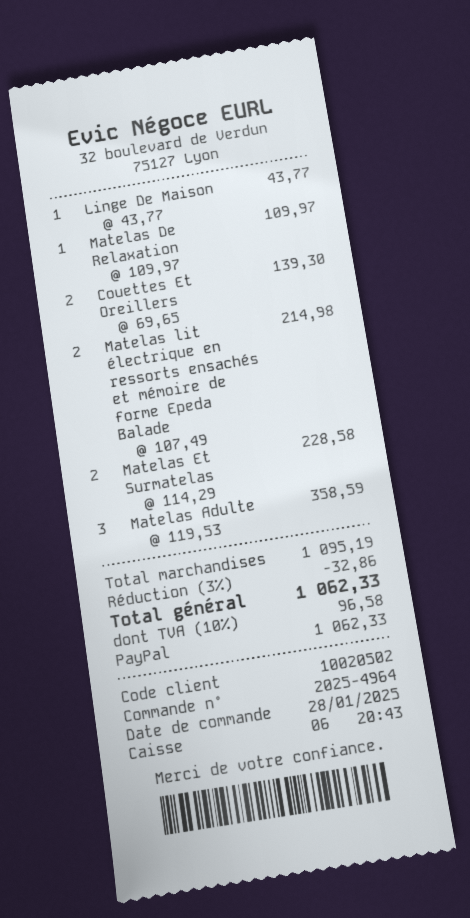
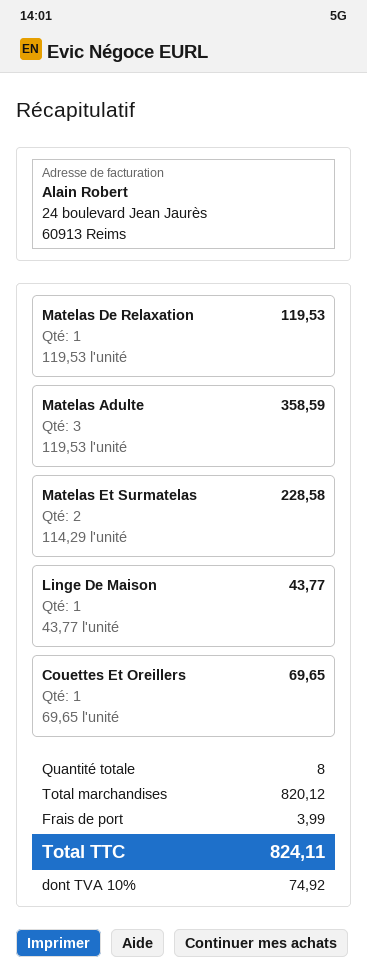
Matelas De Relaxation: 1 x 109.97 = 109.97 -> 1 x 119.53 = 119.53
Couettes Et Oreillers: 2 x 69.65 = 139.30 -> 1 x 69.65 = 69.65
Matelas lit électrique en ressorts ensachés et mémoire de forme Epeda Balade: 2 x 107.49 = 214.98 -> none
subtotal: 1095.19 -> 820.12
discount: 3% = 32.86 -> none
shipping: none -> 3.99
tax: 10% = 96.58 -> 10% = 74.92
total: 1062.33 -> 824.11

